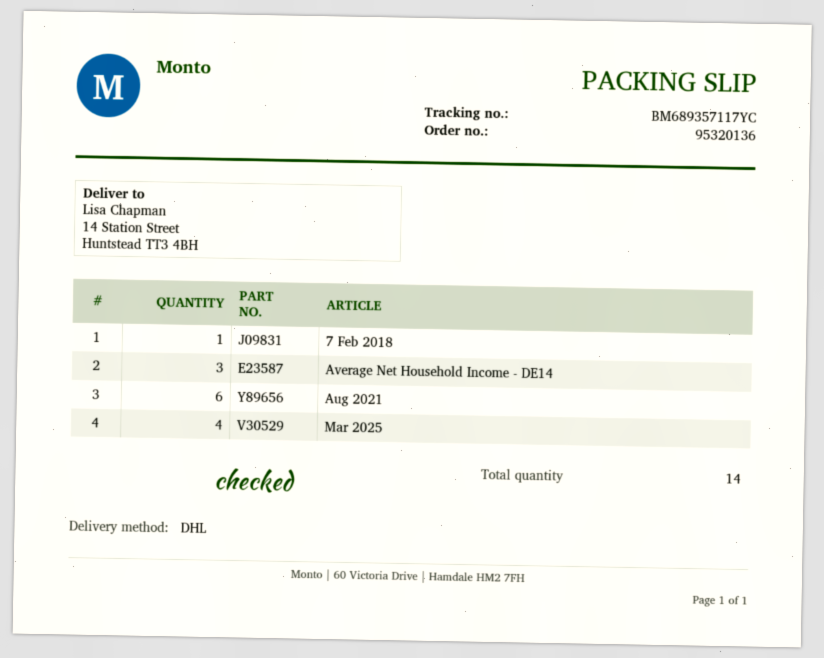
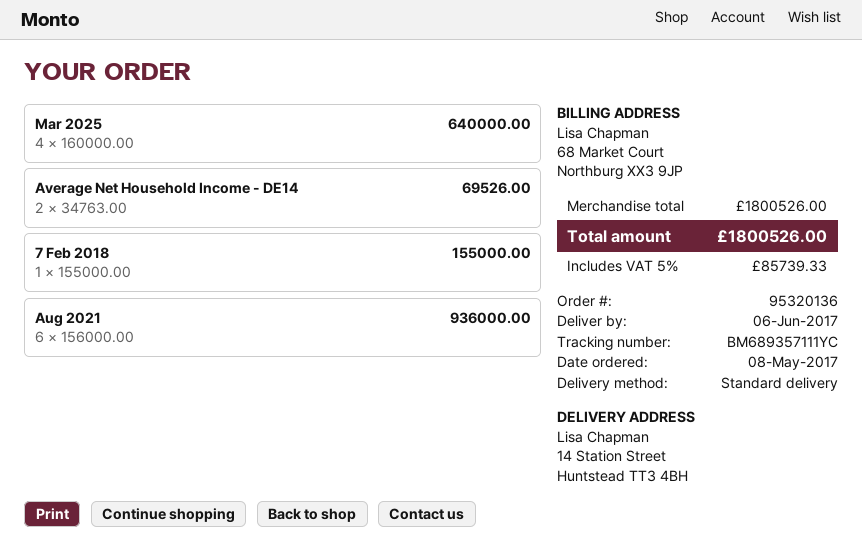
shipping method: DHL -> standard
tracking number: BM689357117YC -> BM689357111YC
Average Net Household Income - DE14: 3 -> 2

